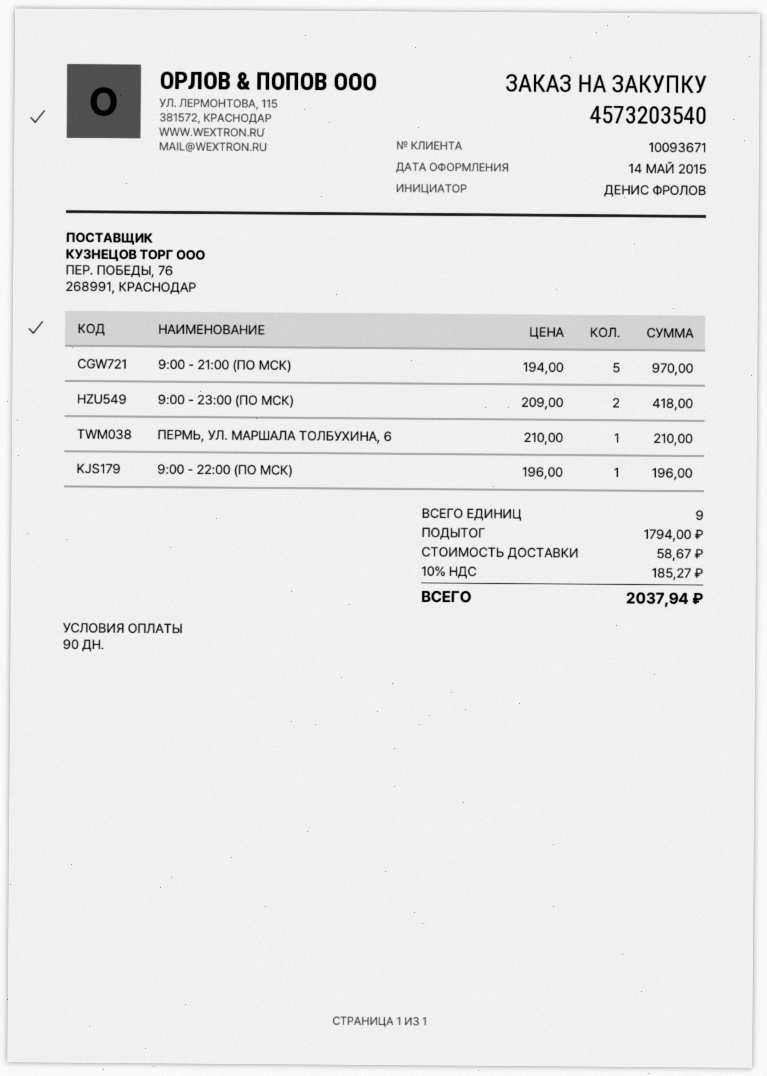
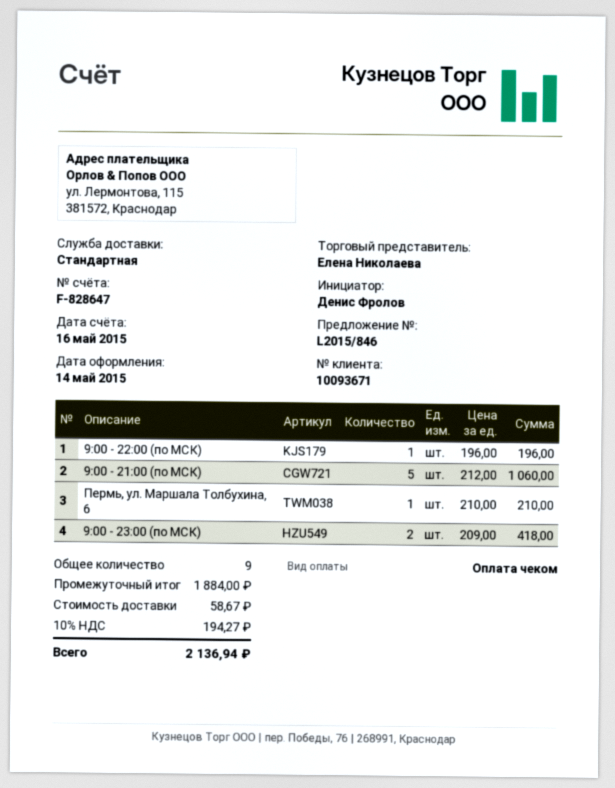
9:00 - 21:00 (ПО МСК): 5 x 194.00 = 970.00 -> 5 x 212.00 = 1060.00
subtotal: 1794.00 -> 1884.00
tax: 10% = 185.27 -> 10% = 194.27
total: 2037.94 -> 2136.94

